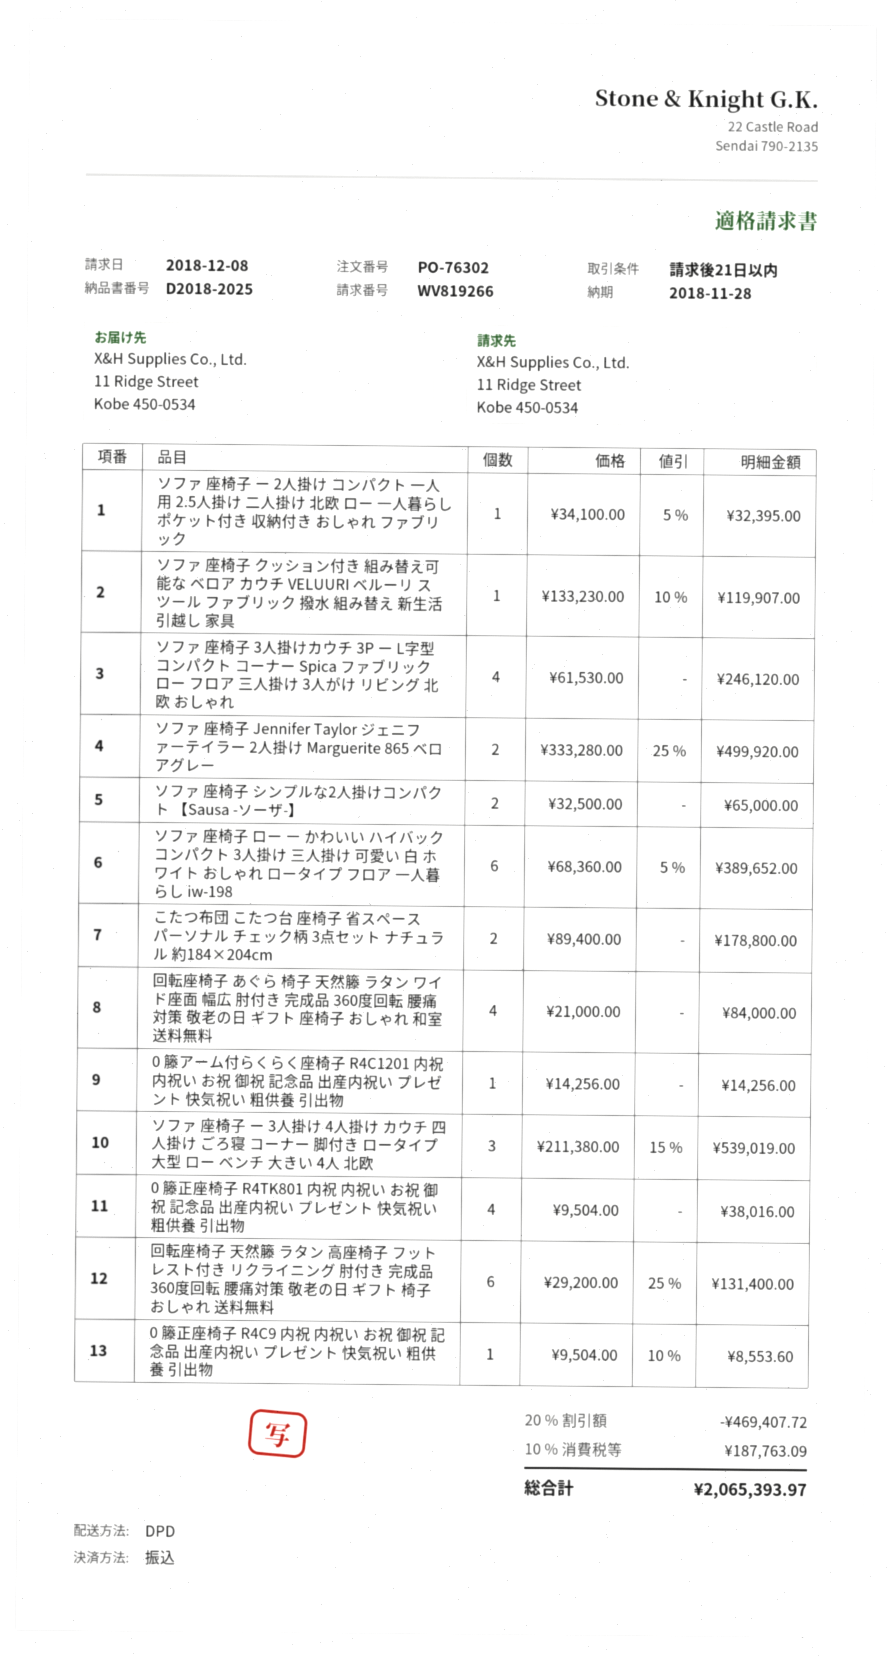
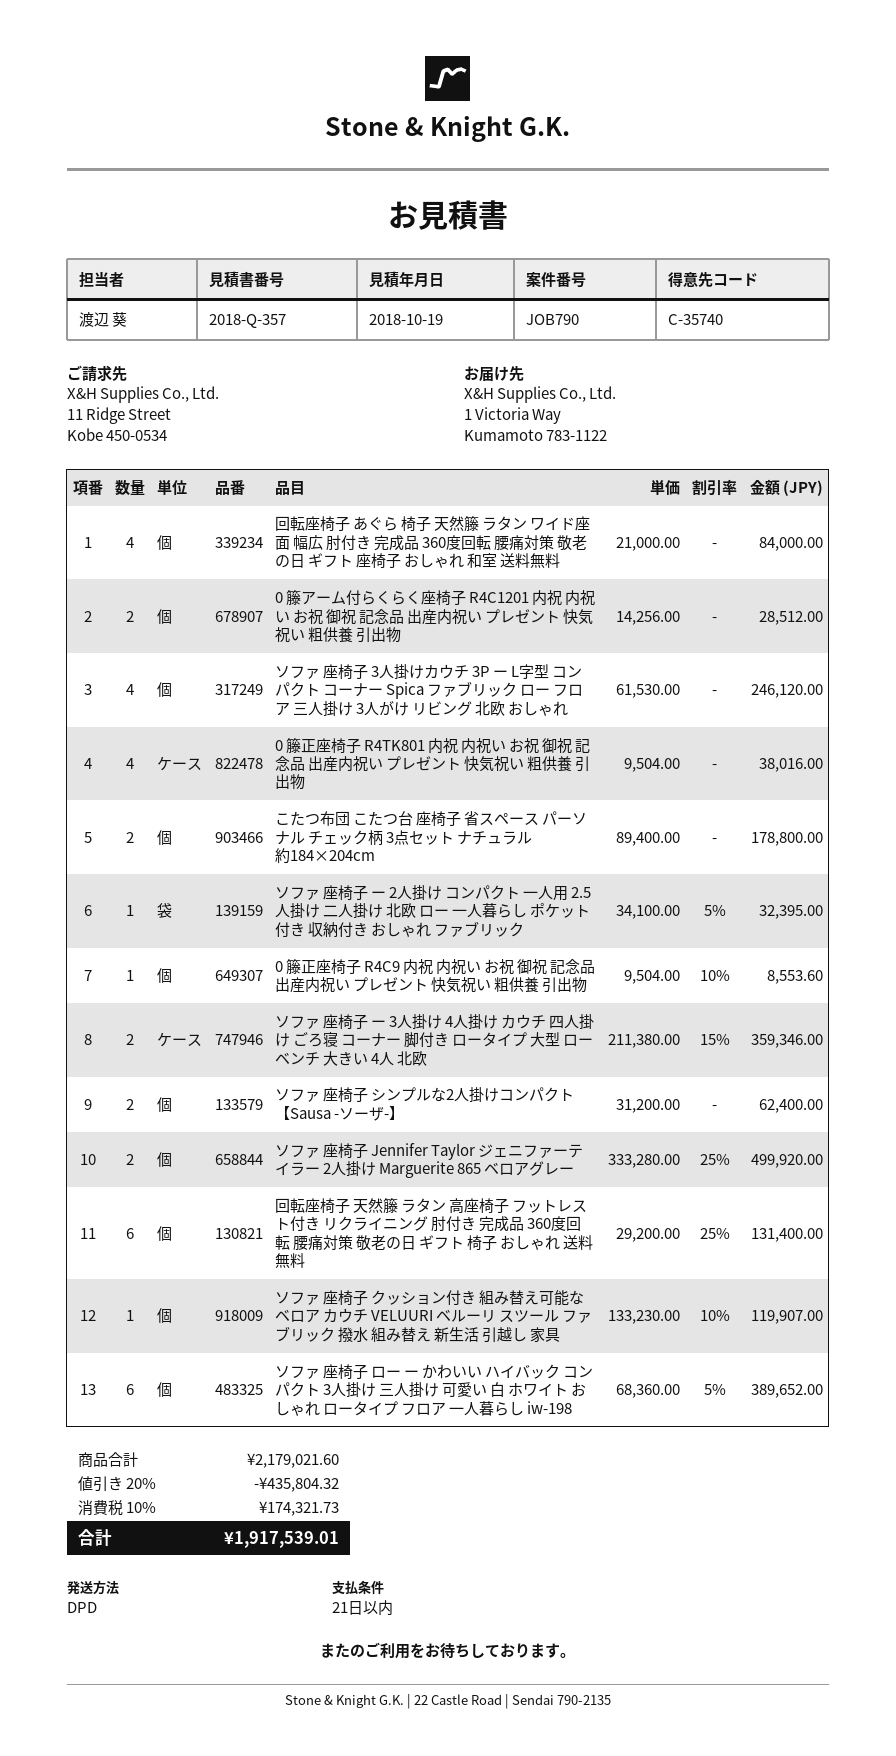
ship to: 11 Ridge Street, Kobe 450-0534 -> 1 Victoria Way, Kumamoto 783-1122
ソファ 座椅子 シンプルな2人掛けコンパクト 【Sausa -ソーザ-】: 2 x 32500.00 = 65000.00 -> 2 x 31200.00 = 62400.00
0 籐アーム付らくらく座椅子 R4C1201 内祝 内祝い お祝 御祝 記念品 出産内祝い プレゼント 快気祝い 粗供養 引出物: 1 x 14256.00 = 14256.00 -> 2 x 14256.00 = 28512.00
ソファ 座椅子 ー 3人掛け 4人掛け カウチ 四人掛け ごろ寝 コーナー 脚付き ロータイプ 大型 ロー ベンチ 大きい 4人 北欧: 3 x 211380.00 - 15% = 539019.00 -> 2 x 211380.00 - 15% = 359346.00
discount: 20% = 469407.72 -> 20% = 435804.32
tax: 10% = 187763.09 -> 10% = 174321.73
total: 2065393.97 -> 1917539.01

